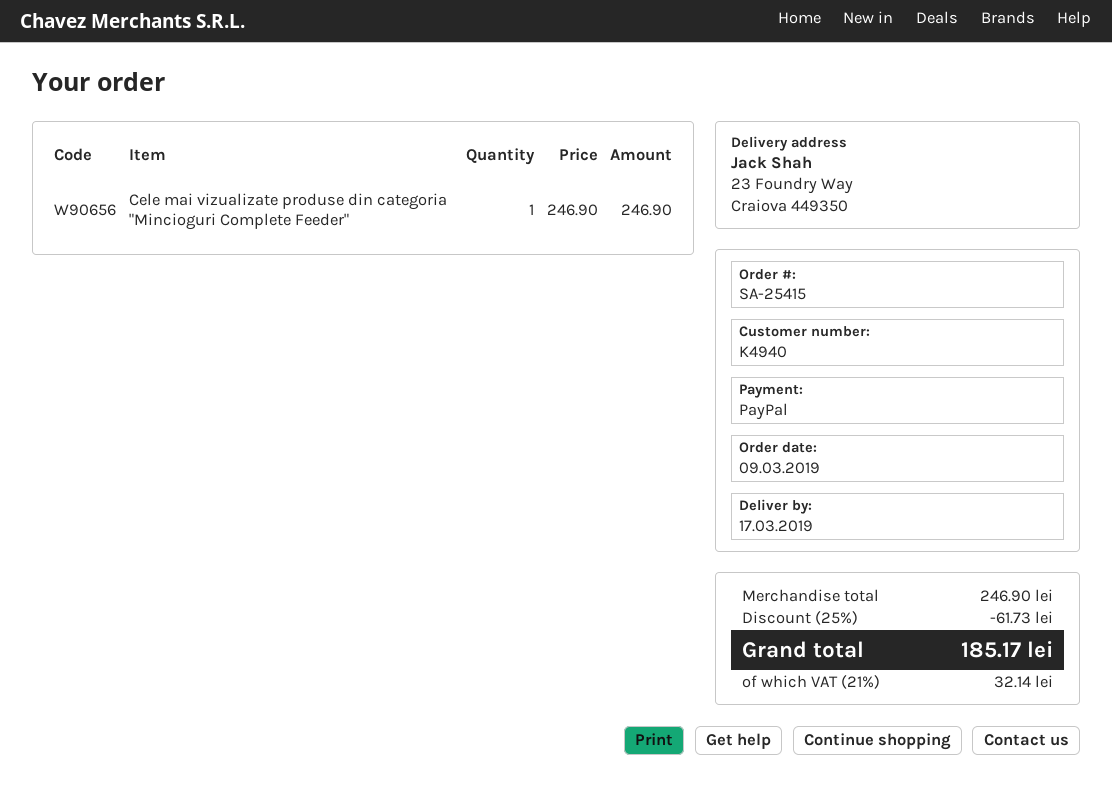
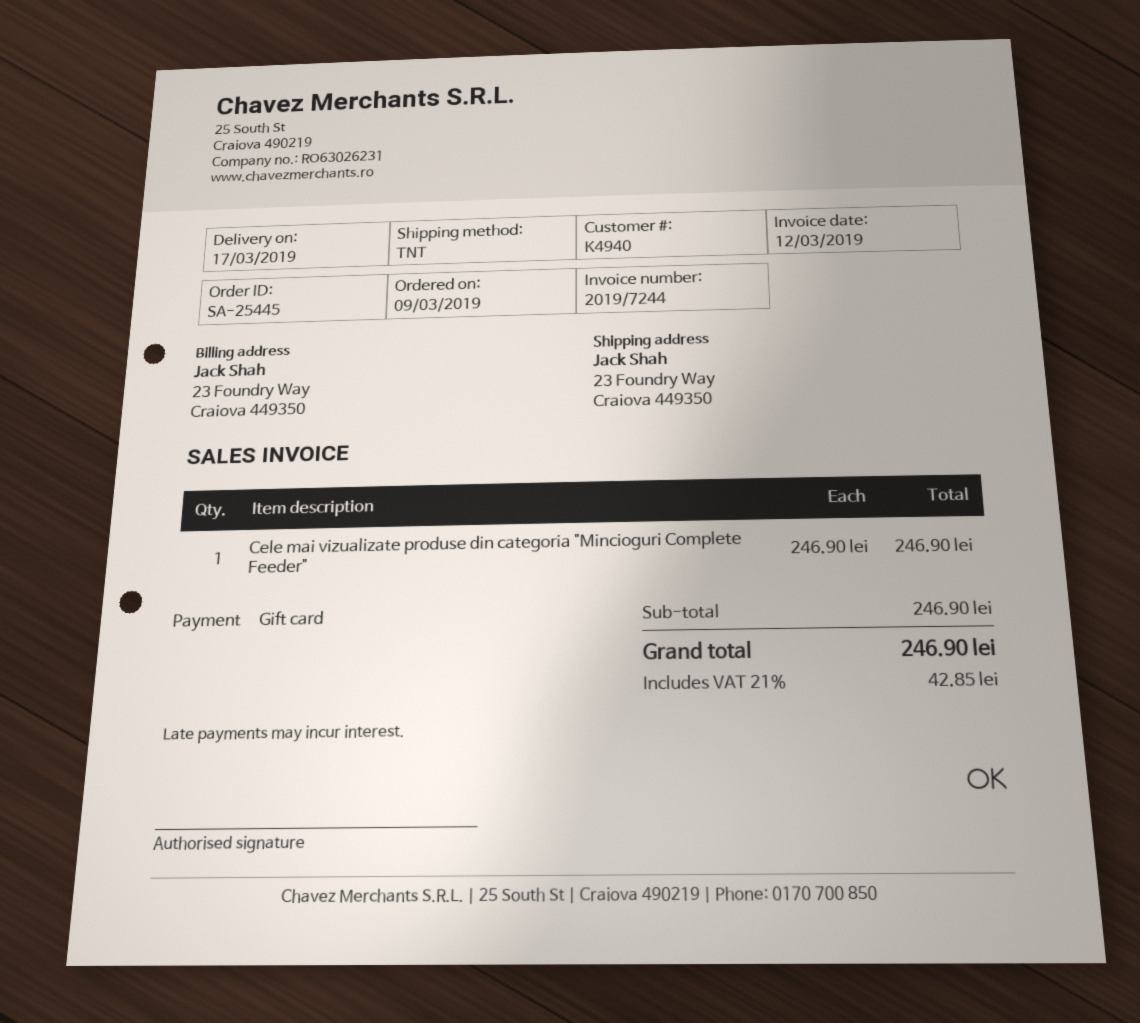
order number: SA-25415 -> SA-25445
payment method: PayPal -> gift card
discount: 25% = 61.73 -> none
tax: 21% = 32.14 -> 21% = 42.85
total: 185.17 -> 246.90

